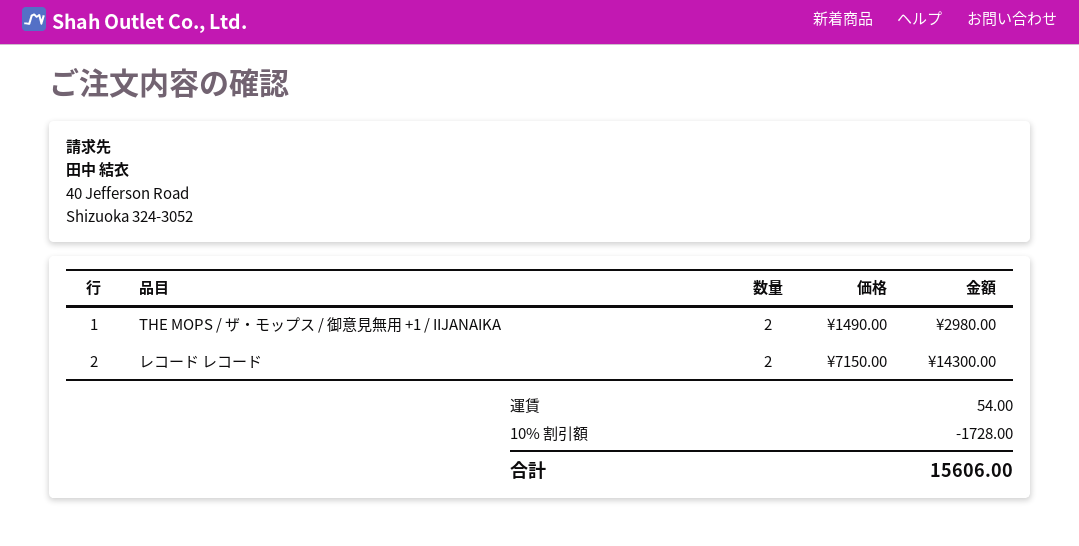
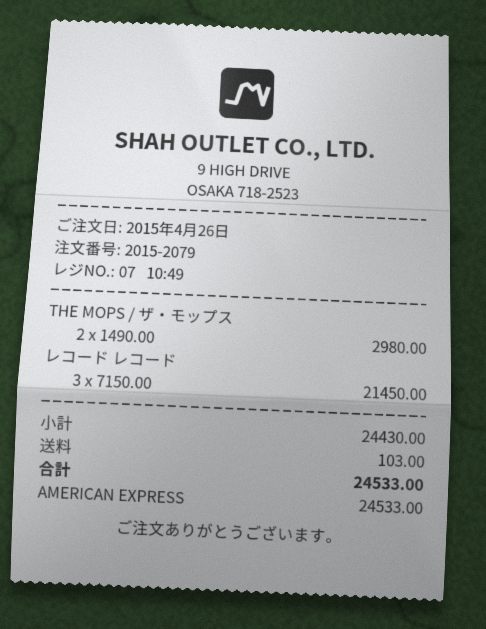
レコード レコード: 2 x 7150.00 = 14300.00 -> 3 x 7150.00 = 21450.00
discount: 10% = 1728.00 -> none
shipping: 54.00 -> 103.00
total: 15606.00 -> 24533.00

